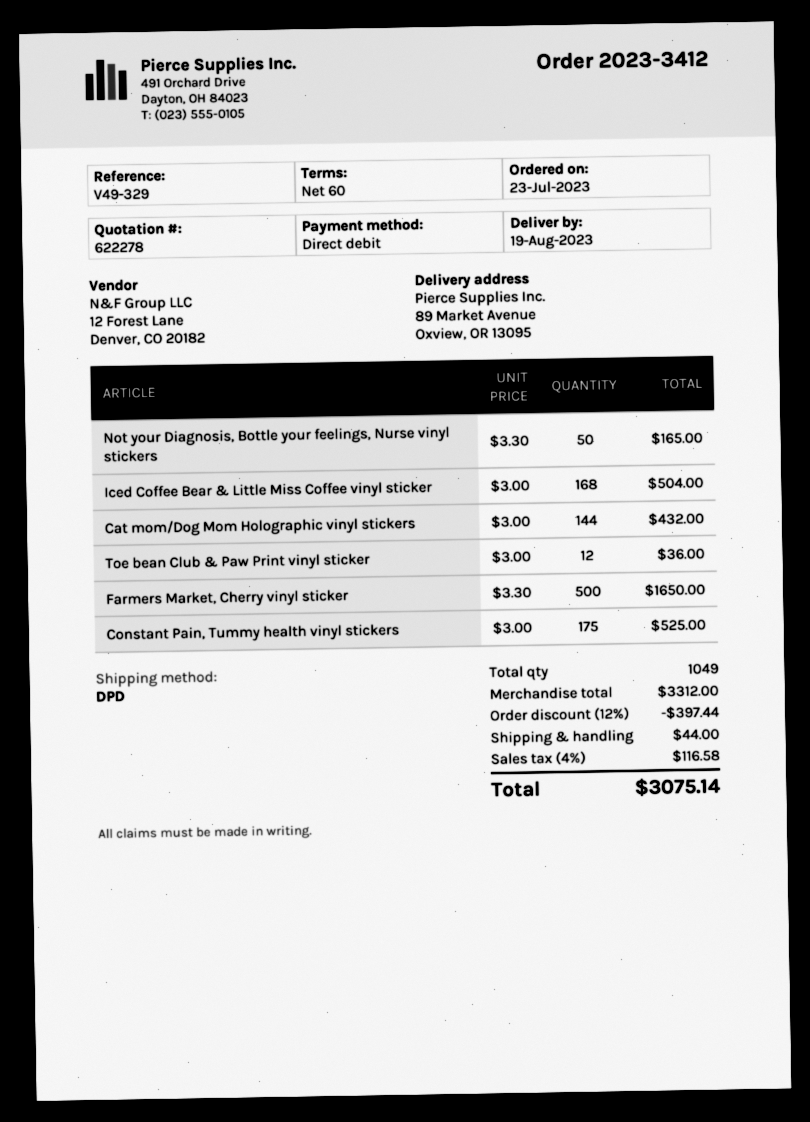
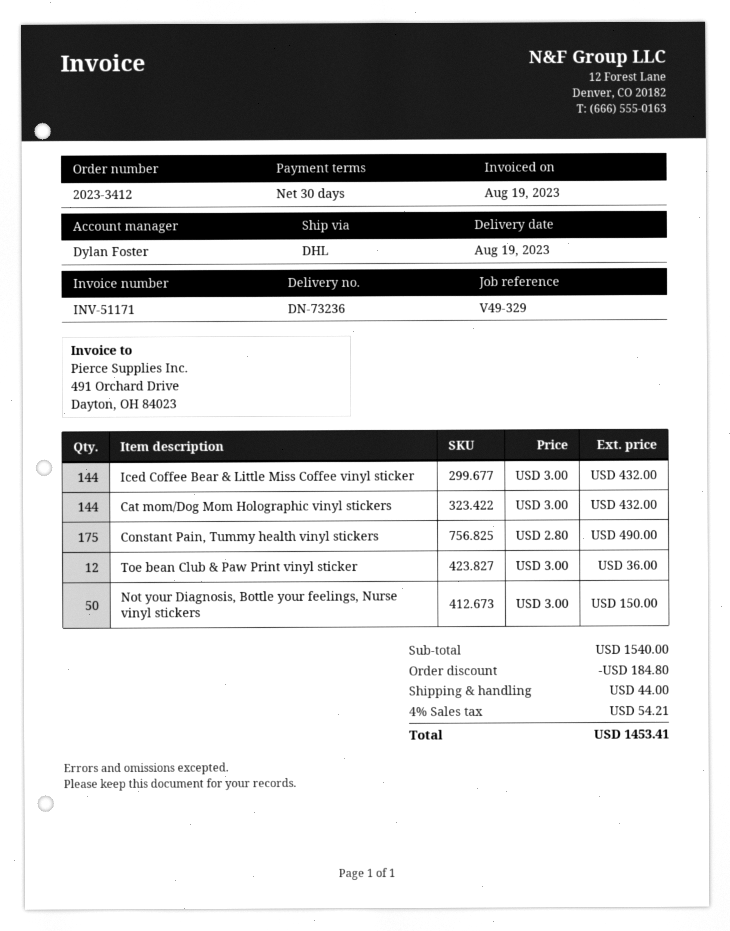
payment terms: 60 days -> 30 days
shipping method: DPD -> DHL
Not your Diagnosis, Bottle your feelings, Nurse vinyl stickers: 50 x 3.30 = 165.00 -> 50 x 3.00 = 150.00
Iced Coffee Bear & Little Miss Coffee vinyl sticker: 168 x 3.00 = 504.00 -> 144 x 3.00 = 432.00
Farmers Market, Cherry vinyl sticker: 500 x 3.30 = 1650.00 -> none
Constant Pain, Tummy health vinyl stickers: 175 x 3.00 = 525.00 -> 175 x 2.80 = 490.00
subtotal: 3312.00 -> 1540.00
discount: 397.44 -> 184.80
tax: 4% = 116.58 -> 4% = 54.21
total: 3075.14 -> 1453.41

